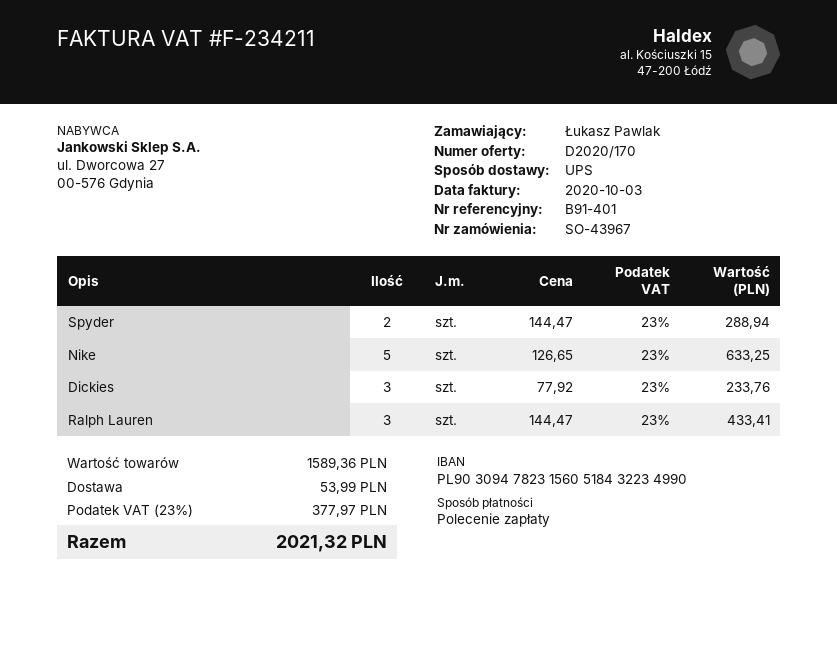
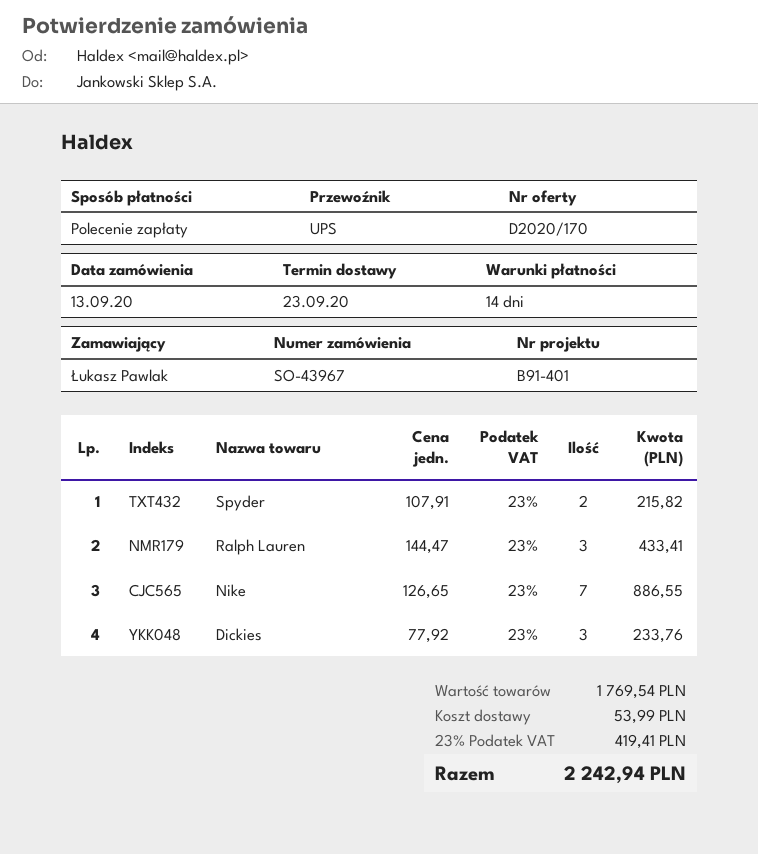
Spyder: 2 x 144.47 = 288.94 -> 2 x 107.91 = 215.82
Nike: 5 x 126.65 = 633.25 -> 7 x 126.65 = 886.55
subtotal: 1589.36 -> 1769.54
tax: 23% = 377.97 -> 23% = 419.41
total: 2021.32 -> 2242.94

